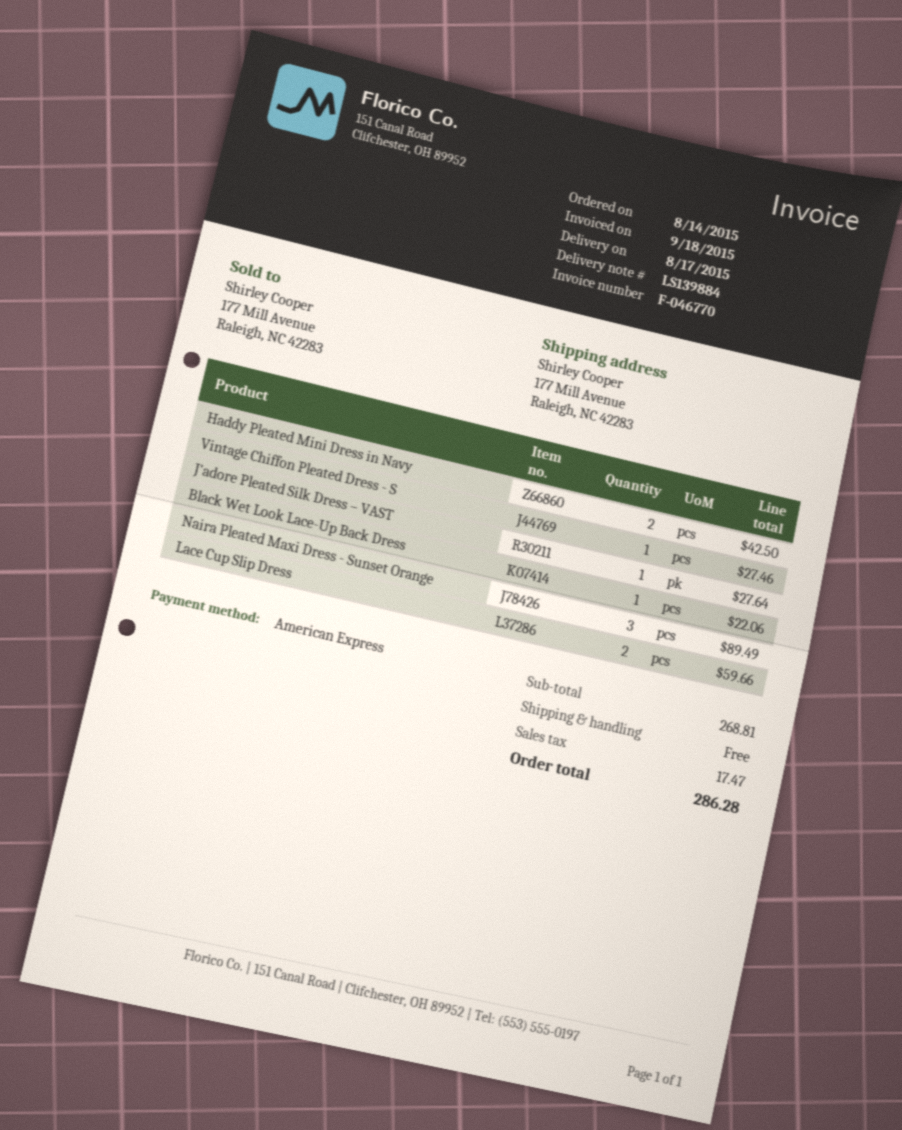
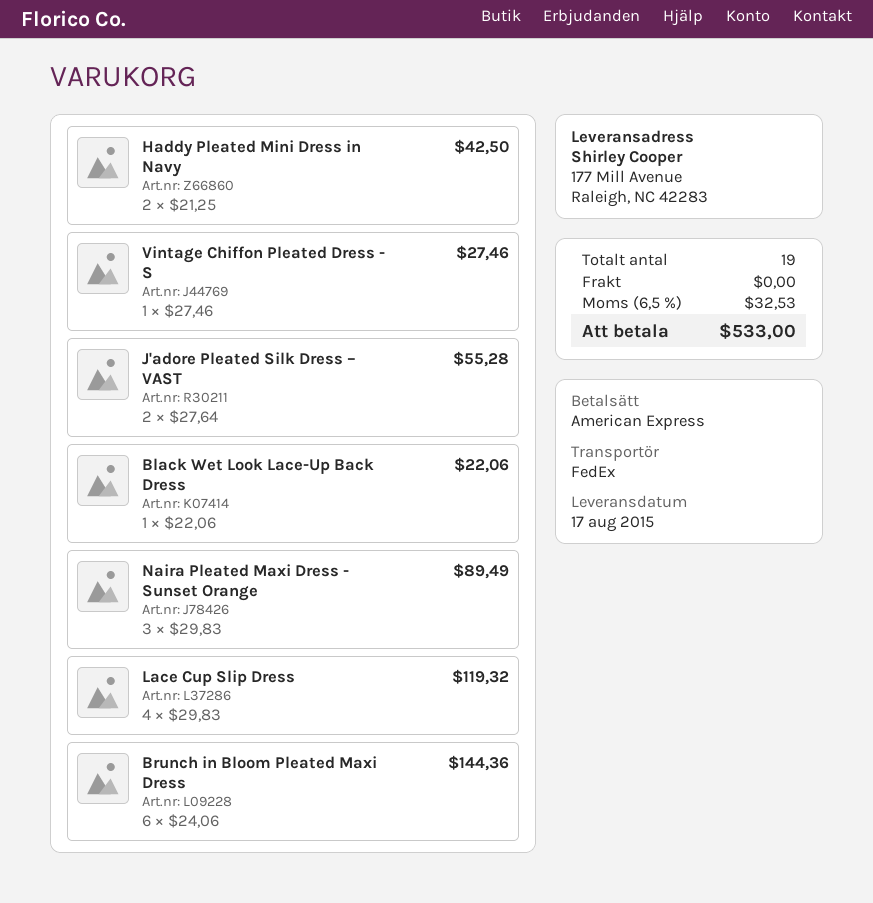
J'adore Pleated Silk Dress – VAST: 1 for 27.64 -> 2 for 55.28
Lace Cup Slip Dress: 2 for 59.66 -> 4 for 119.32
Brunch in Bloom Pleated Maxi Dress: none -> 6 for 144.36
tax: 17.47 -> 32.53
total: 286.28 -> 533.00

